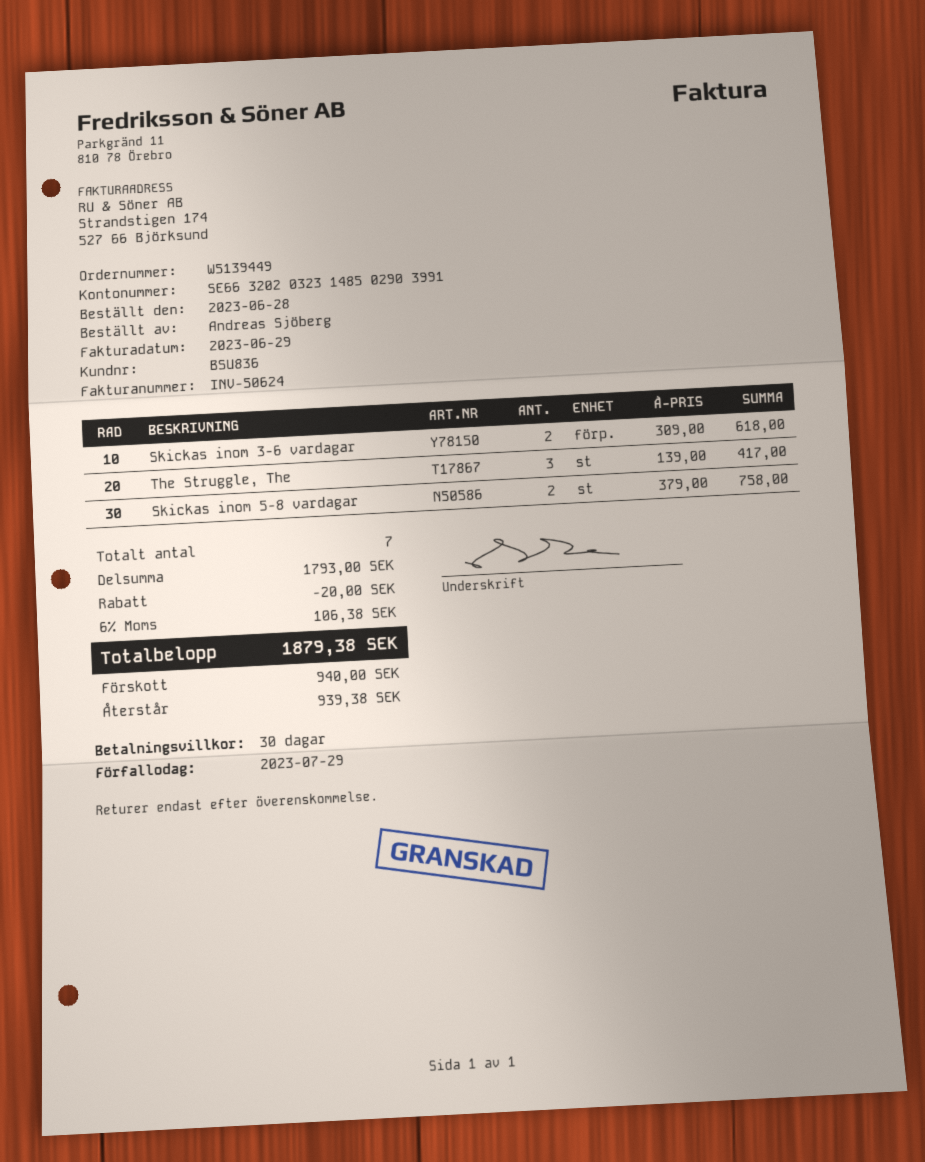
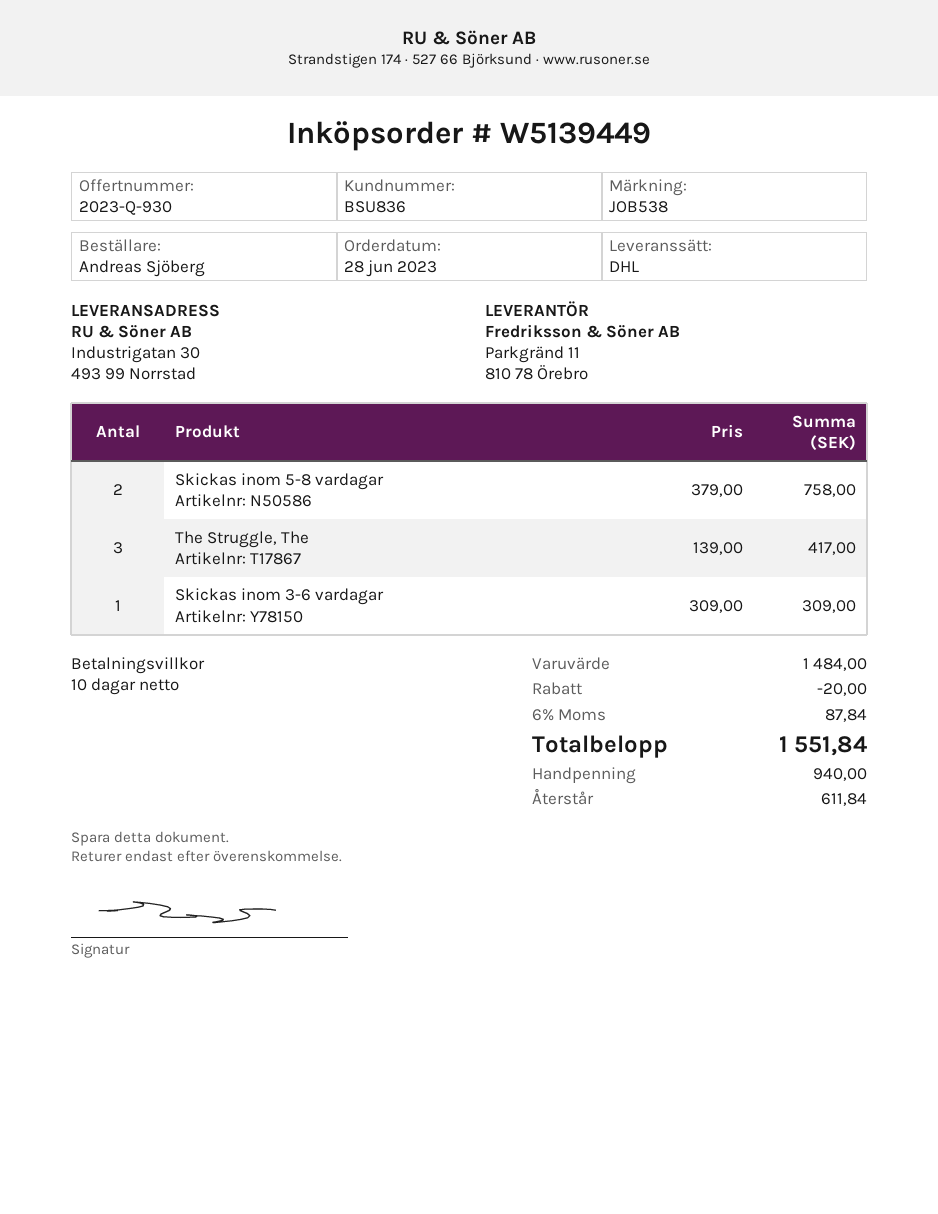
payment terms: 30 days -> 10 days
Skickas inom 3-6 vardagar: 2 x 309.00 = 618.00 -> 1 x 309.00 = 309.00
subtotal: 1793.00 -> 1484.00
tax: 6% = 106.38 -> 6% = 87.84
total: 1879.38 -> 1551.84
balance: 939.38 -> 611.84

